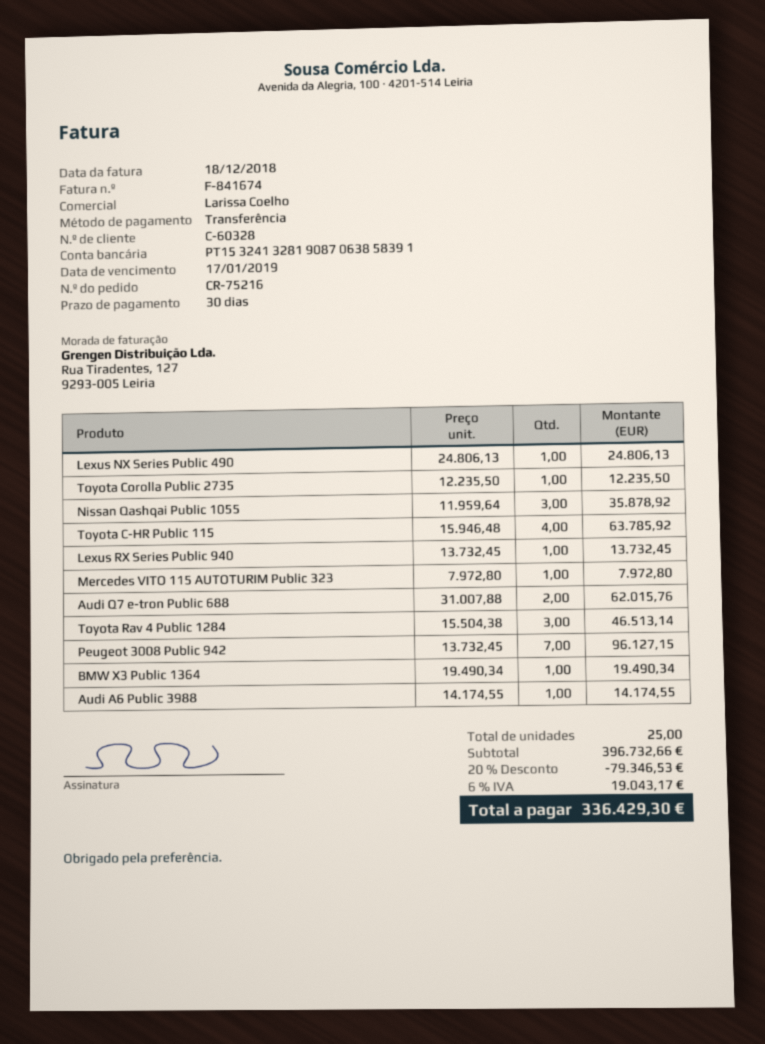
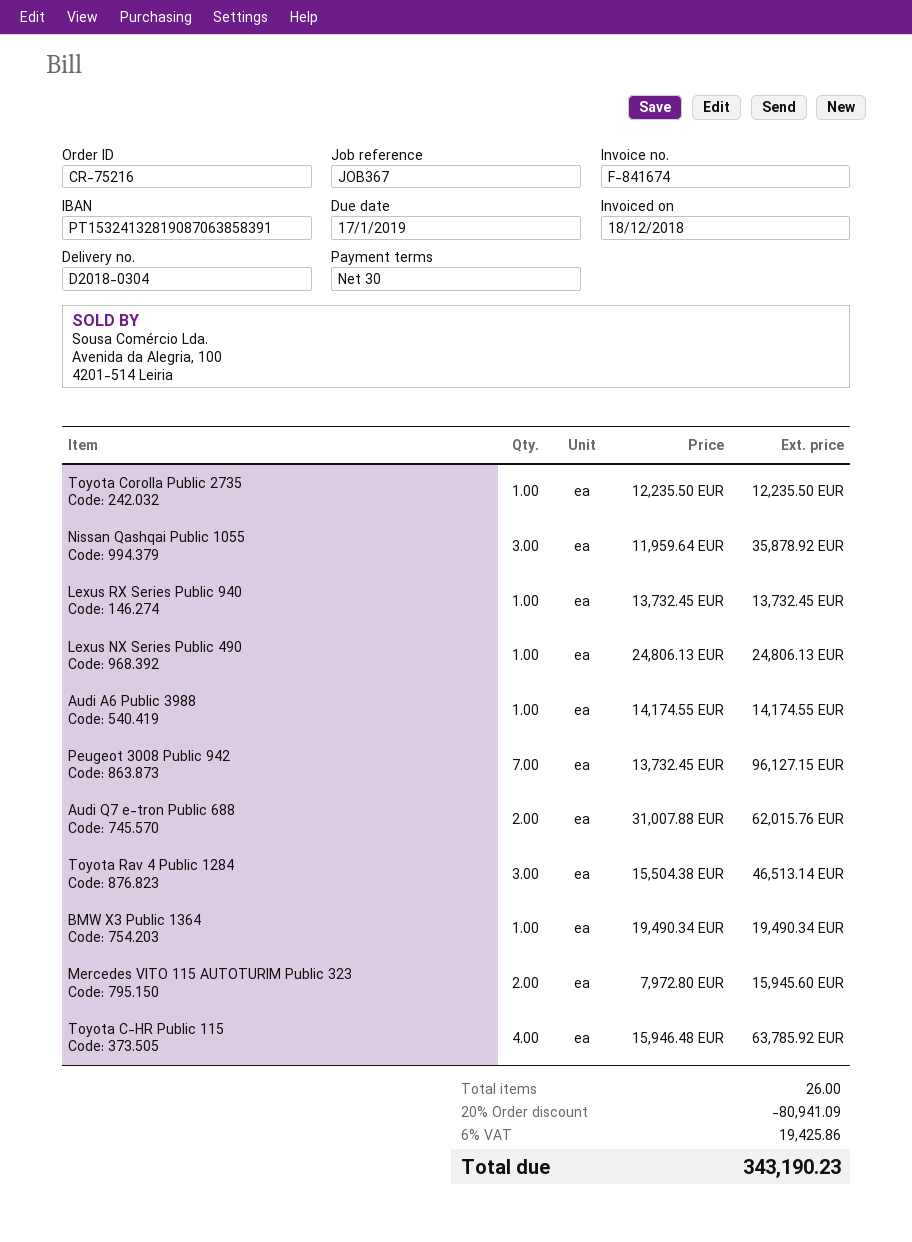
Mercedes VITO 115 AUTOTURIM Public 323: 1 x 7972.80 = 7972.80 -> 2 x 7972.80 = 15945.60
total quantity: 25 -> 26
discount: 20% = 79346.53 -> 20% = 80941.09
tax: 6% = 19043.17 -> 6% = 19425.86
total: 336429.30 -> 343190.23

